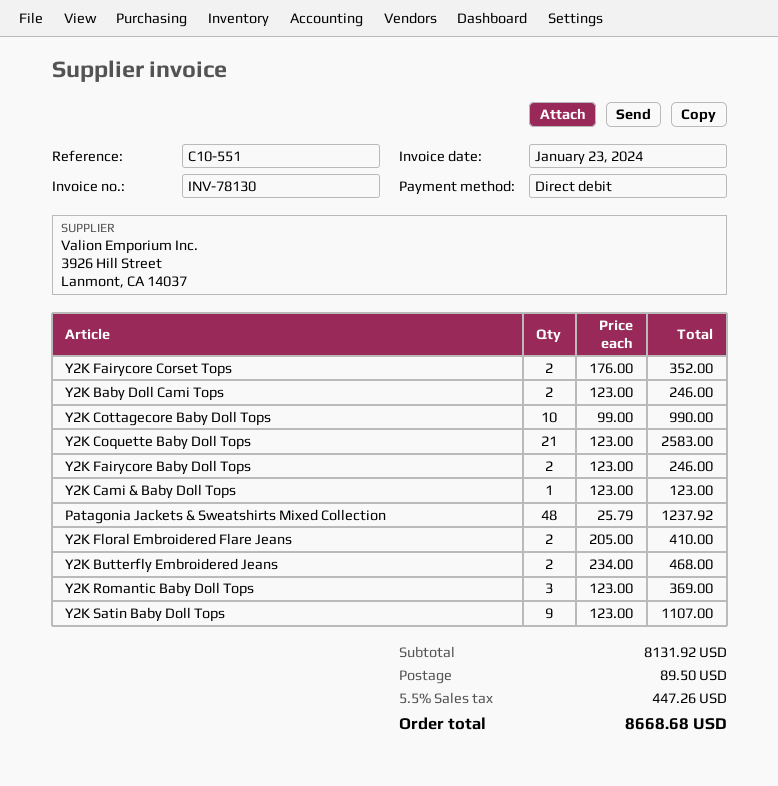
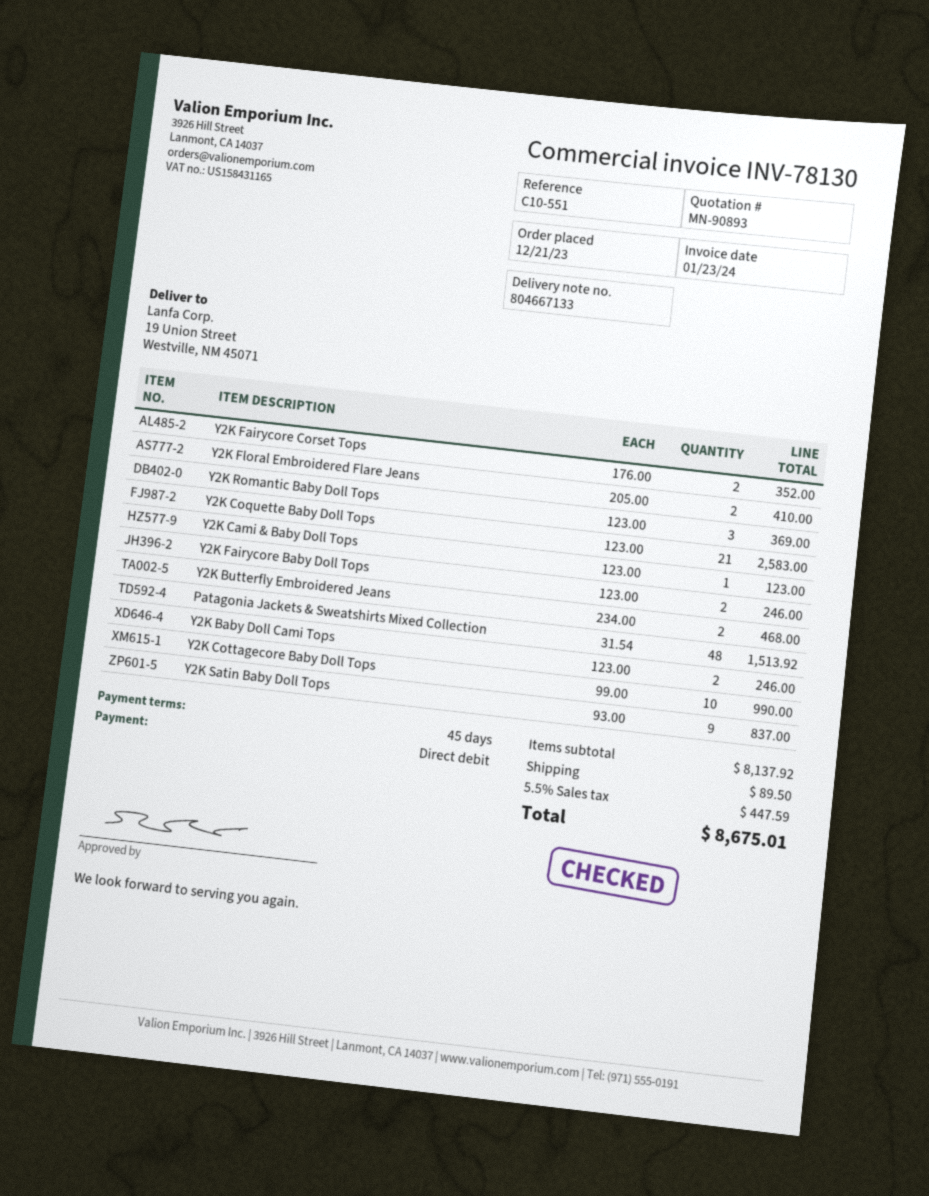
Patagonia Jackets & Sweatshirts Mixed Collection: 48 x 25.79 = 1237.92 -> 48 x 31.54 = 1513.92
Y2K Satin Baby Doll Tops: 9 x 123.00 = 1107.00 -> 9 x 93.00 = 837.00
subtotal: 8131.92 -> 8137.92
tax: 5.5% = 447.26 -> 5.5% = 447.59
total: 8668.68 -> 8675.01

